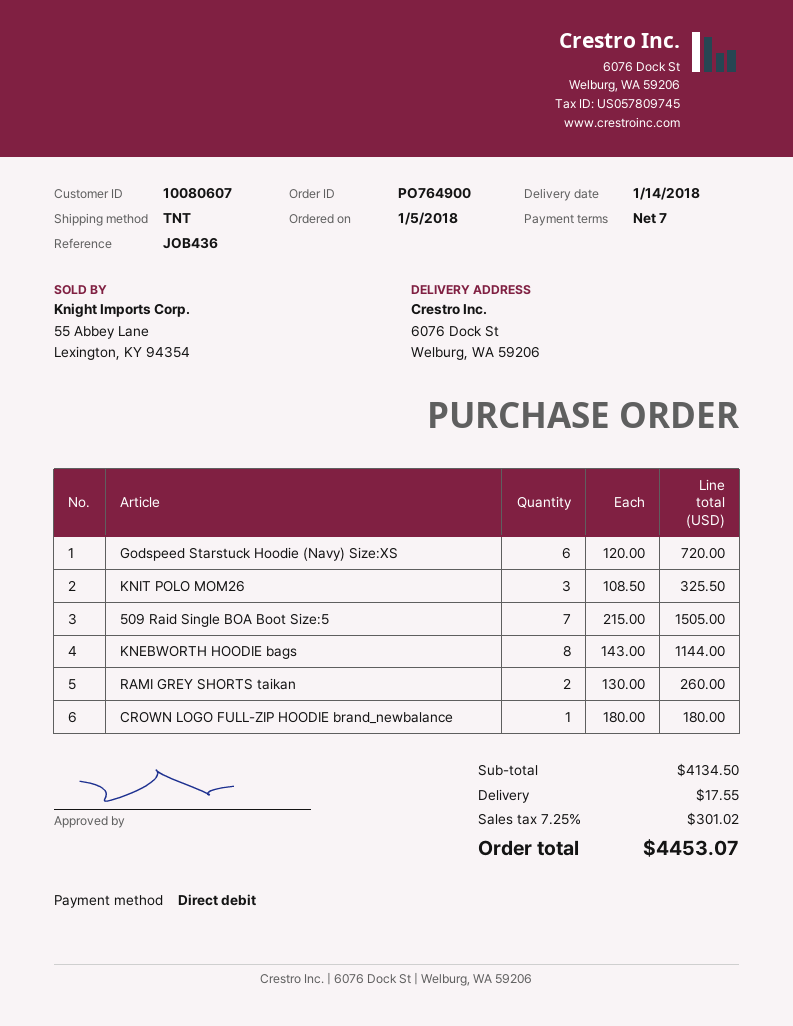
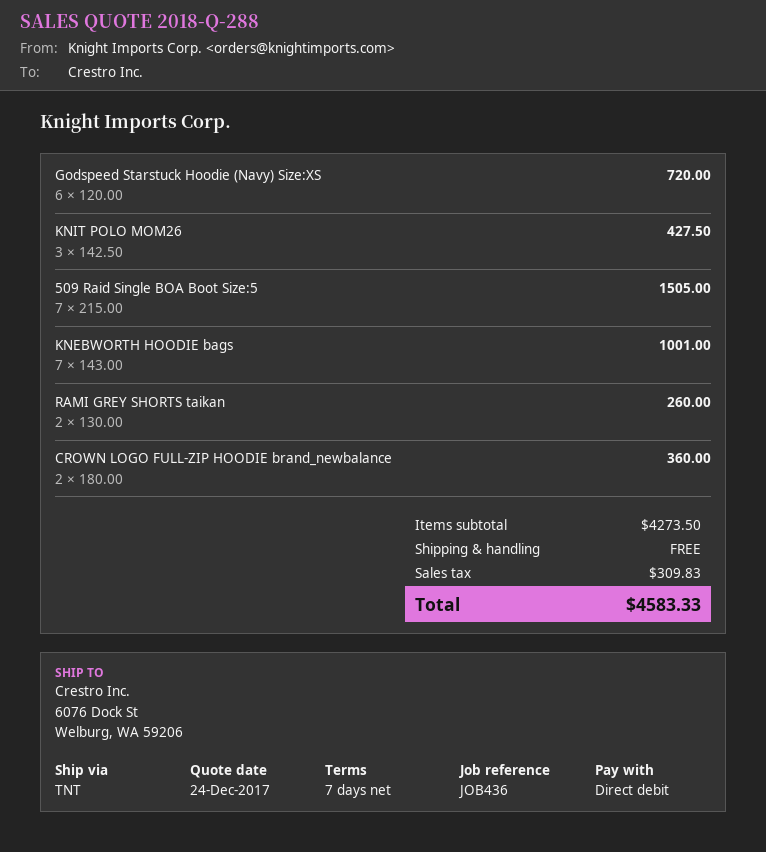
KNIT POLO MOM26: 3 x 108.50 = 325.50 -> 3 x 142.50 = 427.50
KNEBWORTH HOODIE bags: 8 x 143.00 = 1144.00 -> 7 x 143.00 = 1001.00
CROWN LOGO FULL-ZIP HOODIE brand_newbalance: 1 x 180.00 = 180.00 -> 2 x 180.00 = 360.00
subtotal: 4134.50 -> 4273.50
shipping: 17.55 -> 0.00
tax: 301.02 -> 309.83
total: 4453.07 -> 4583.33

